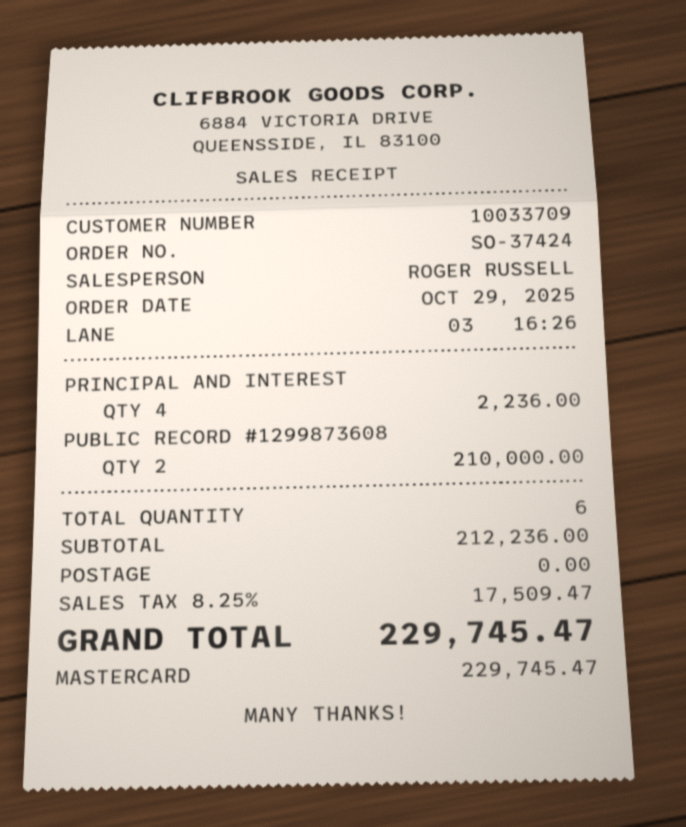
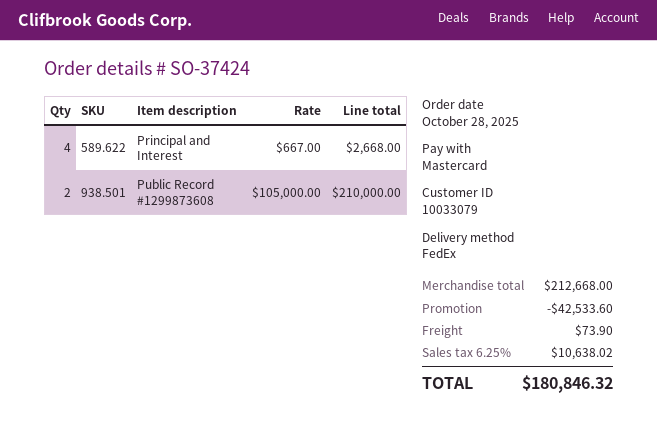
order date: 2025-10-29 -> 2025-10-28
customer number: 10033709 -> 10033079
PRINCIPAL AND INTEREST: 4 for 2236.00 -> 4 for 2668.00
subtotal: 212236.00 -> 212668.00
discount: none -> 42533.60
shipping: 0.00 -> 73.90
tax: 8.25% = 17509.47 -> 6.25% = 10638.02
total: 229745.47 -> 180846.32

